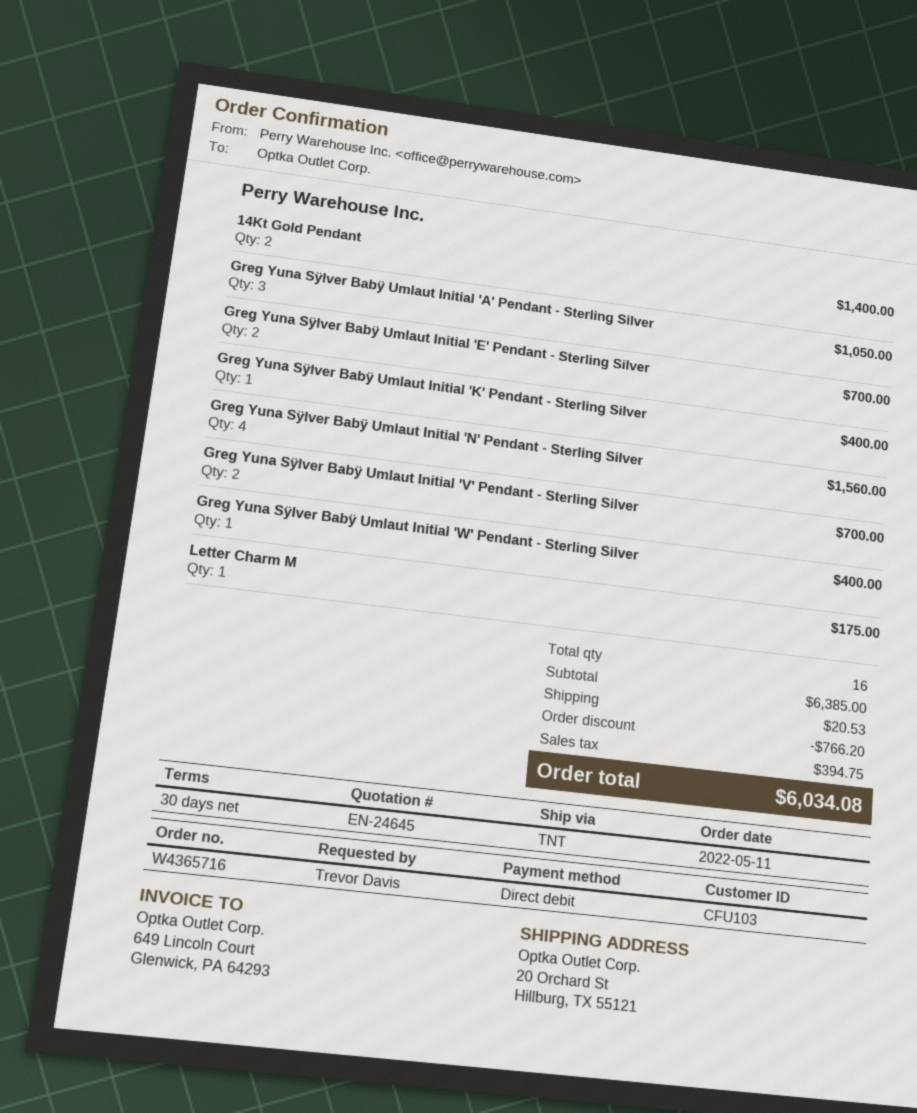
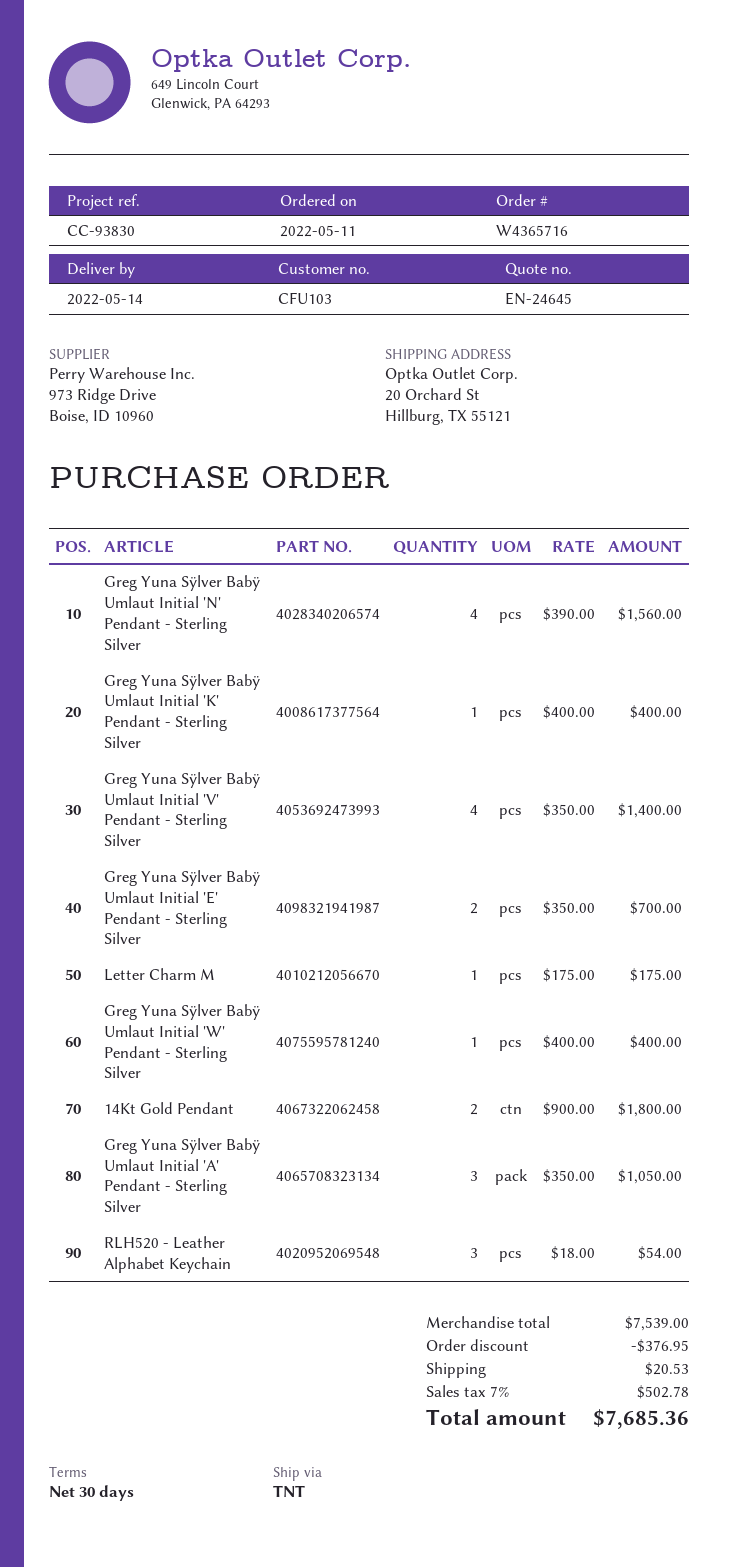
14Kt Gold Pendant: 2 for 1400.00 -> 2 for 1800.00
Greg Yuna Sÿlver Babÿ Umlaut Initial 'V' Pendant - Sterling Silver: 2 for 700.00 -> 4 for 1400.00
RLH520 - Leather Alphabet Keychain: none -> 3 for 54.00
subtotal: 6385.00 -> 7539.00
discount: 766.20 -> 376.95
tax: 394.75 -> 502.78
total: 6034.08 -> 7685.36

